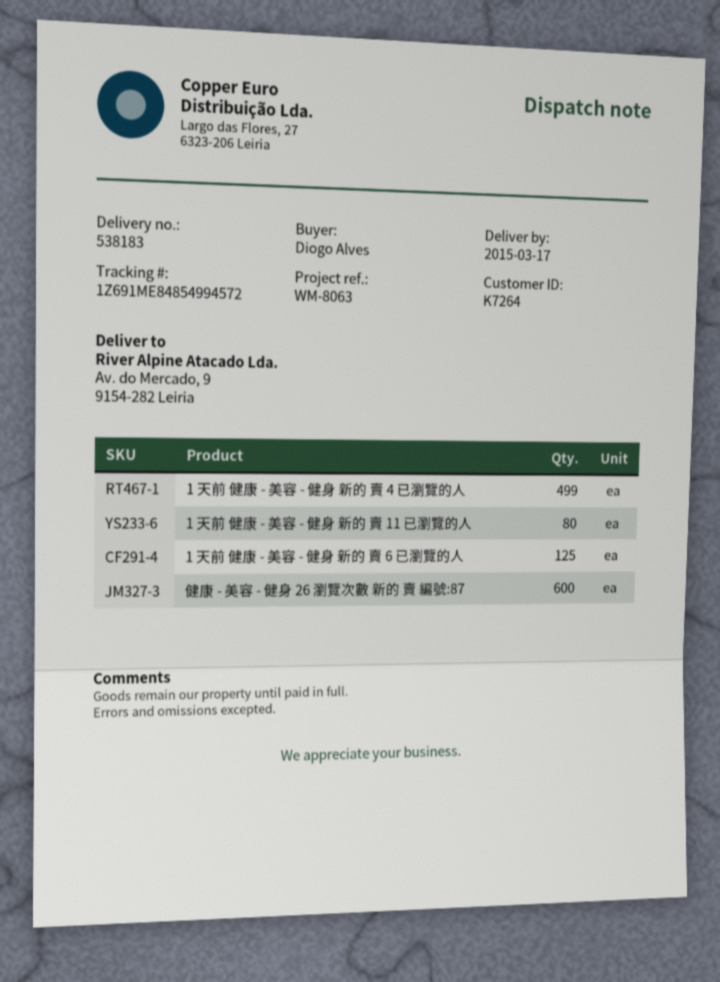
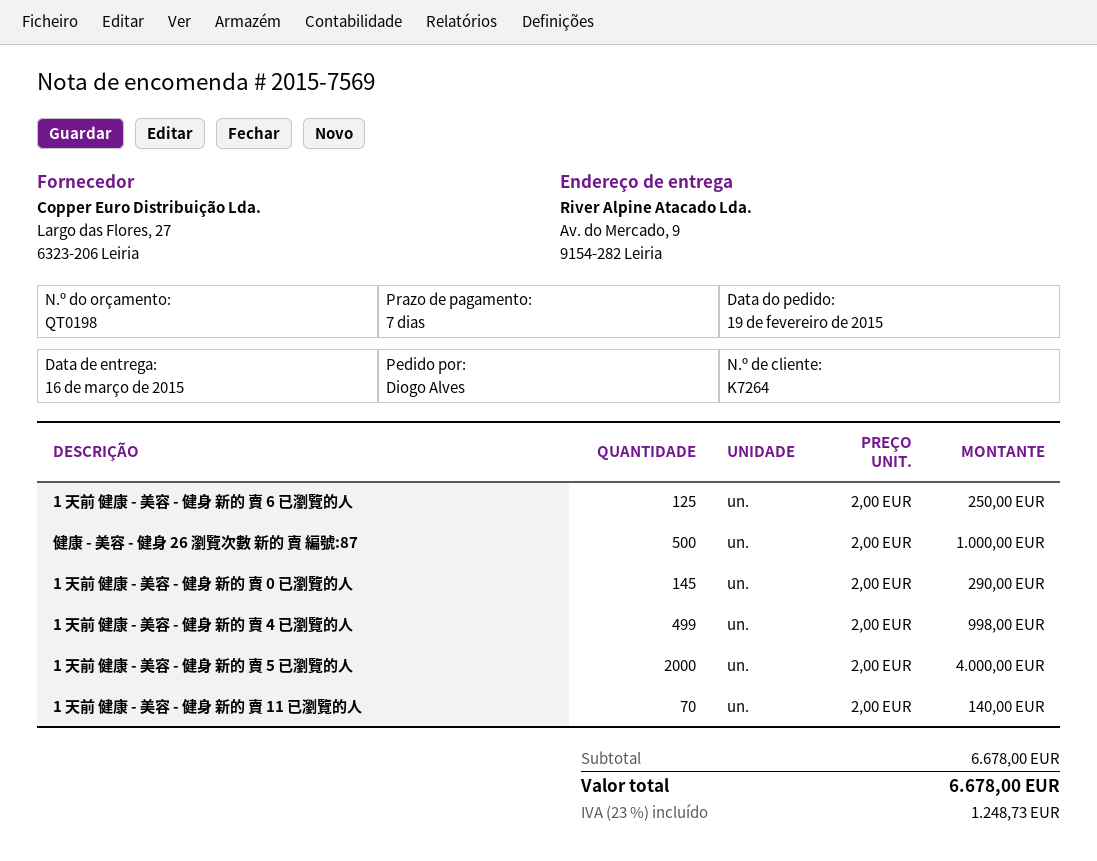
delivery date: 2015-03-17 -> 2015-03-16
1 天前 健康 - 美容 - 健身 新的 賣 11 已瀏覽的人: 80 -> 70
健康 - 美容 - 健身 26 瀏覽次數 新的 賣 編號:87: 600 -> 500
1 天前 健康 - 美容 - 健身 新的 賣 0 已瀏覽的人: none -> 145
1 天前 健康 - 美容 - 健身 新的 賣 5 已瀏覽的人: none -> 2000

